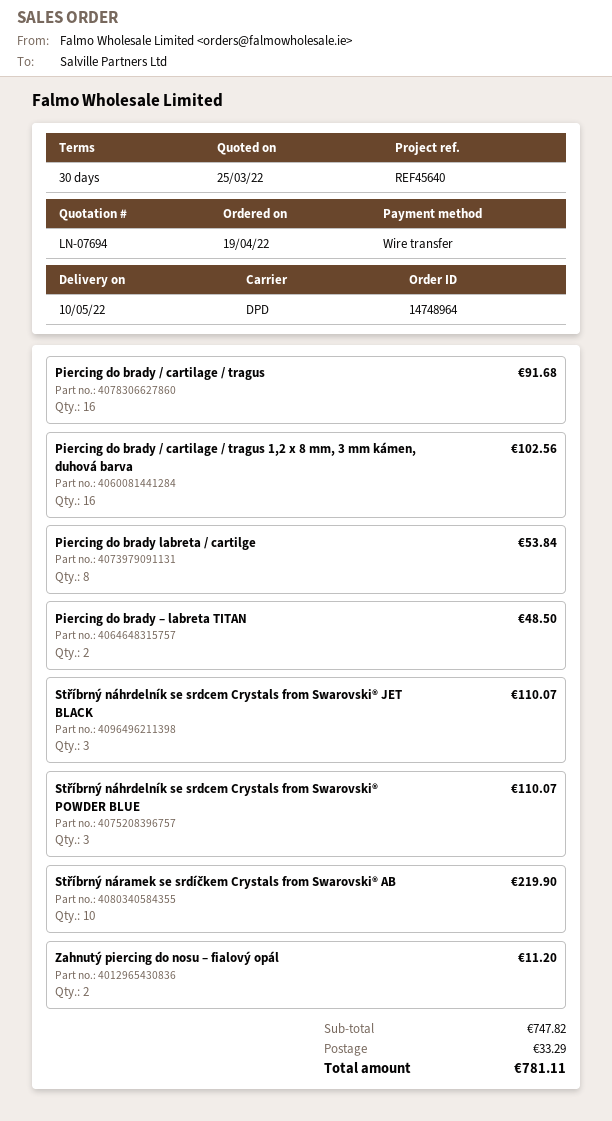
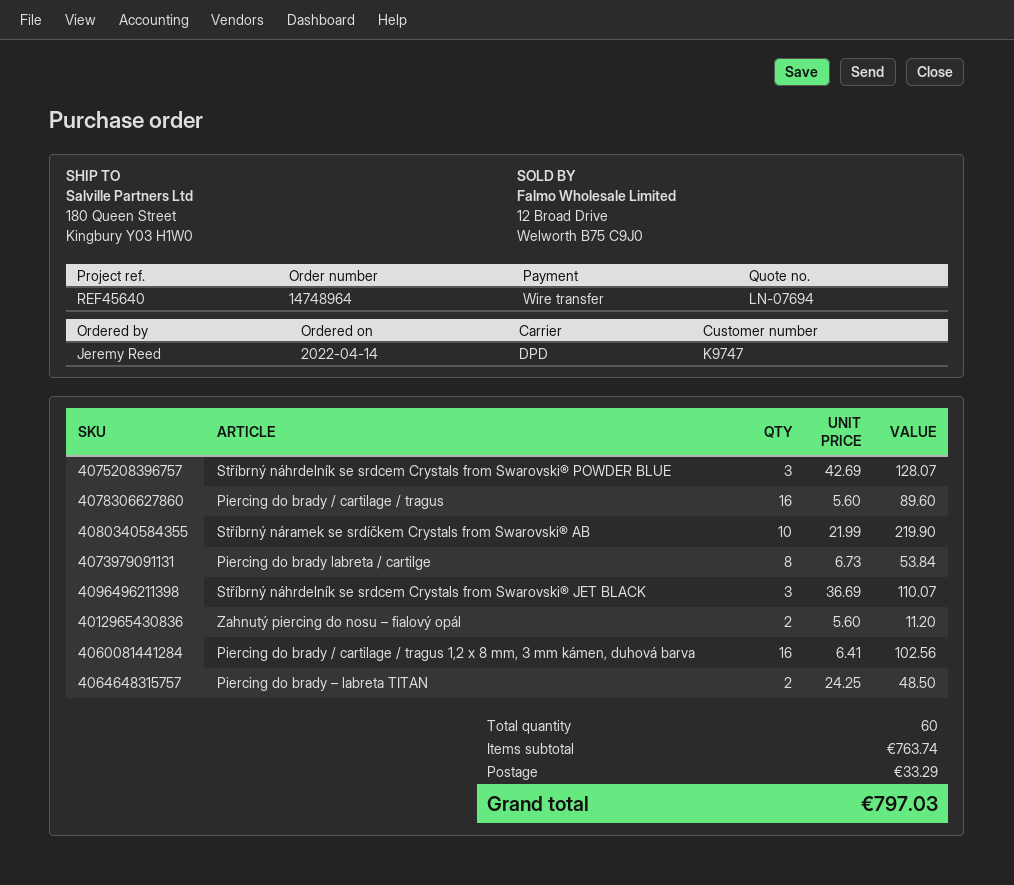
order date: 2022-04-19 -> 2022-04-14
Piercing do brady / cartilage / tragus: 16 for 91.68 -> 16 for 89.60
Stříbrný náhrdelník se srdcem Crystals from Swarovski® POWDER BLUE: 3 for 110.07 -> 3 for 128.07
subtotal: 747.82 -> 763.74
total: 781.11 -> 797.03

